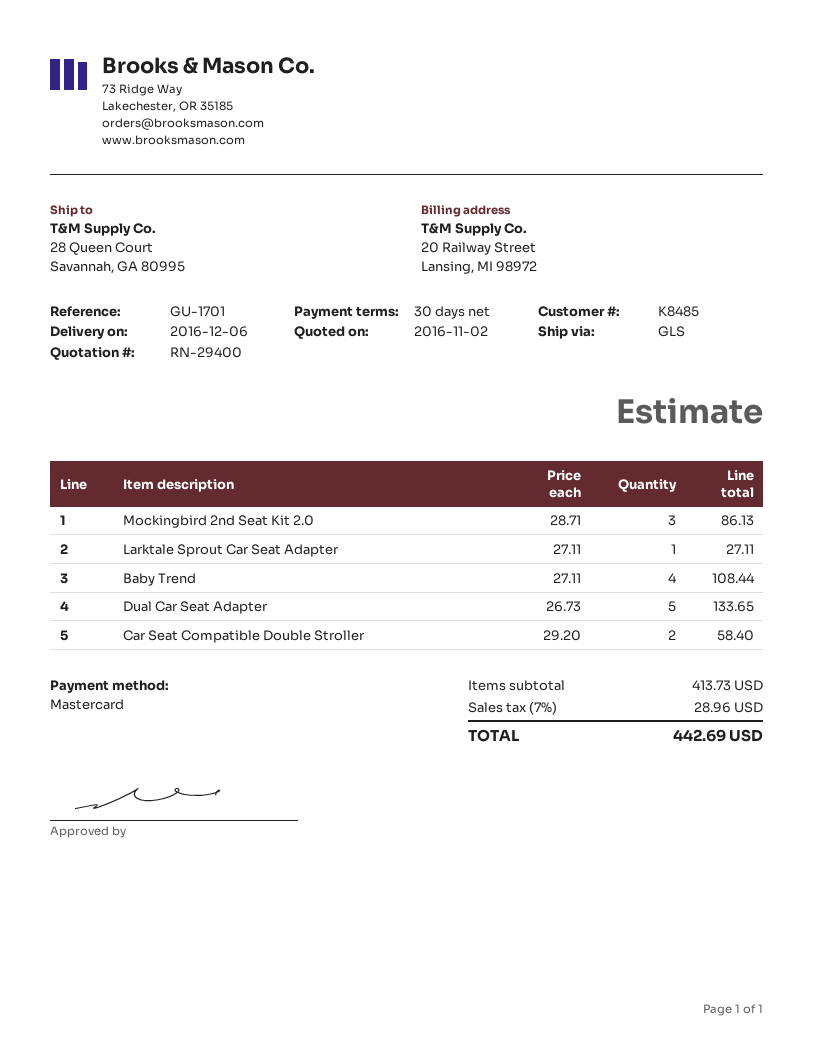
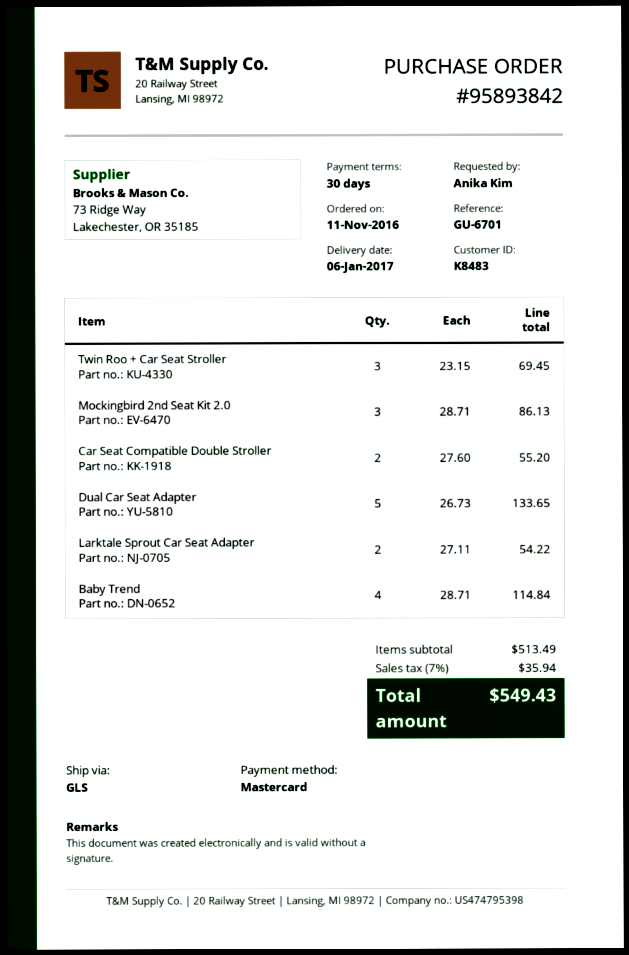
delivery date: 2016-12-06 -> 2017-01-06
customer number: K8485 -> K8483
reference: GU-1701 -> GU-6701
Larktale Sprout Car Seat Adapter: 1 x 27.11 = 27.11 -> 2 x 27.11 = 54.22
Baby Trend: 4 x 27.11 = 108.44 -> 4 x 28.71 = 114.84
Car Seat Compatible Double Stroller: 2 x 29.20 = 58.40 -> 2 x 27.60 = 55.20
Twin Roo + Car Seat Stroller: none -> 3 x 23.15 = 69.45
subtotal: 413.73 -> 513.49
tax: 7% = 28.96 -> 7% = 35.94
total: 442.69 -> 549.43

